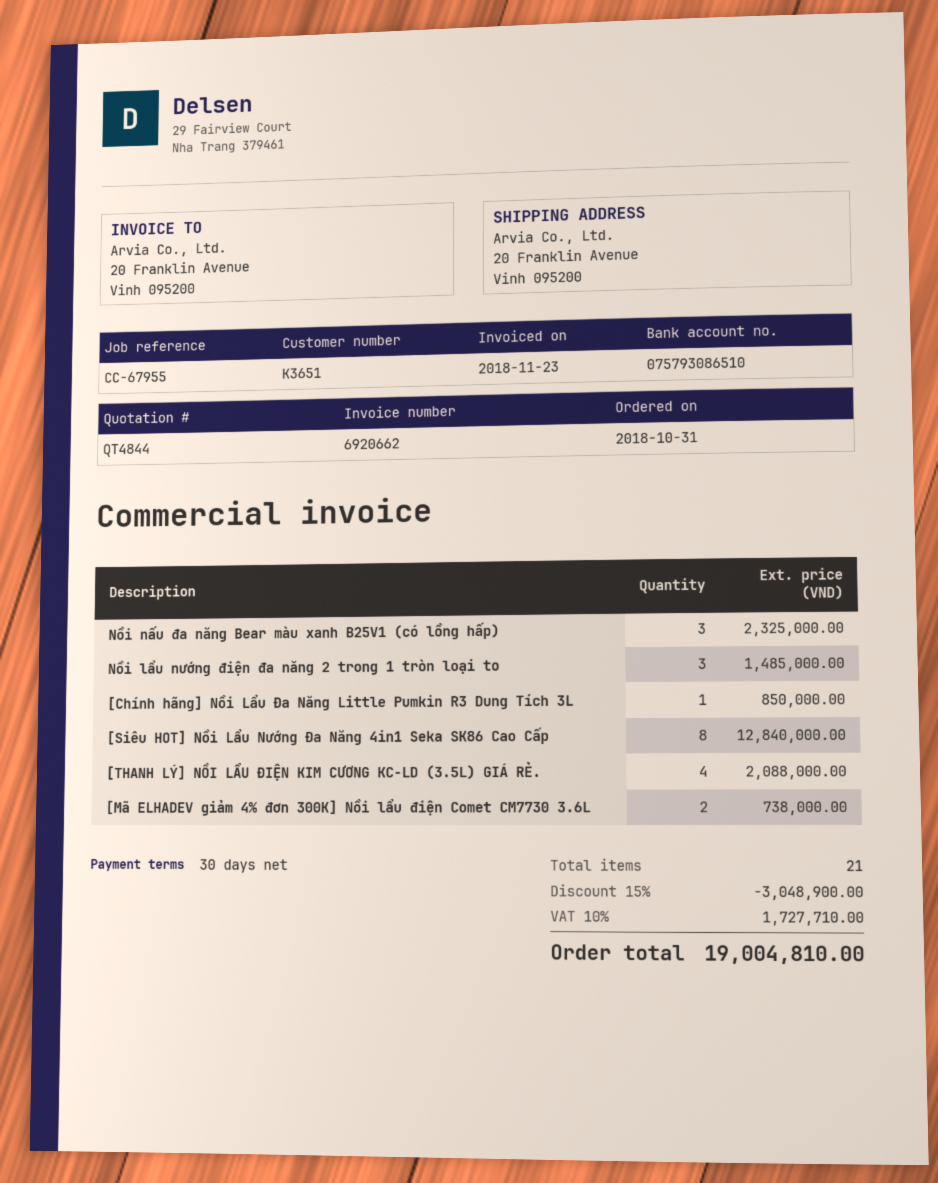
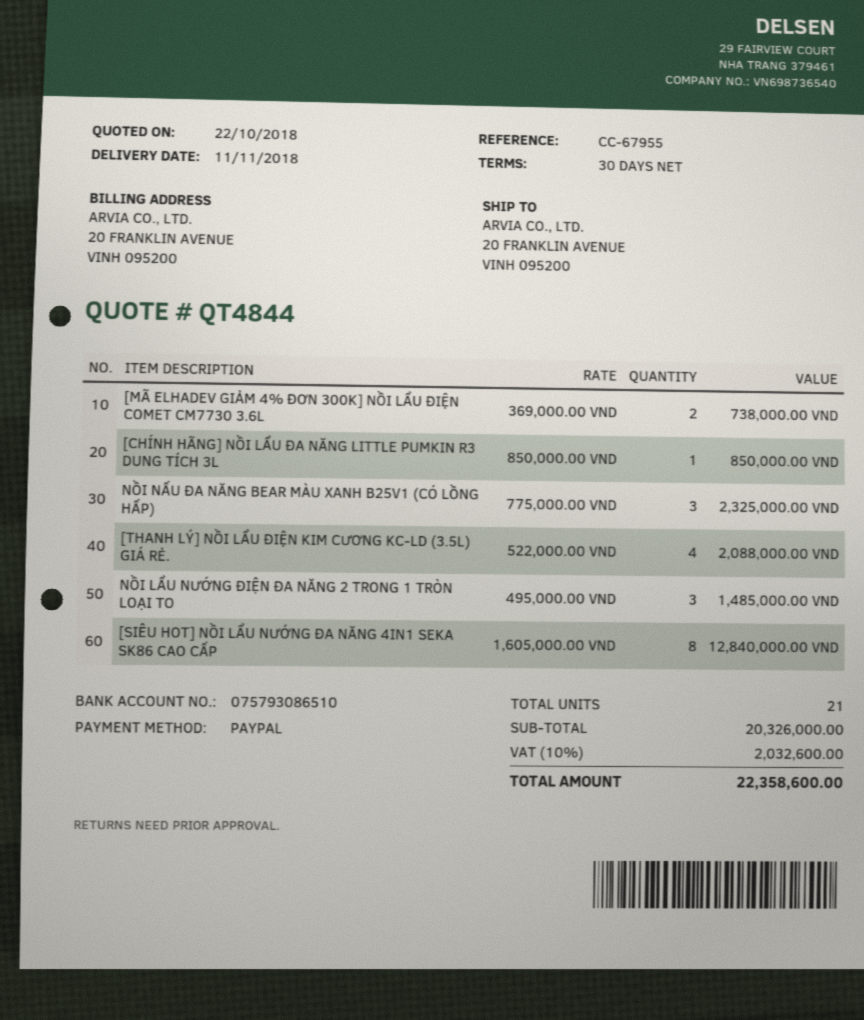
discount: 15% = 3048900.00 -> none
tax: 10% = 1727710.00 -> 10% = 2032600.00
total: 19004810.00 -> 22358600.00

